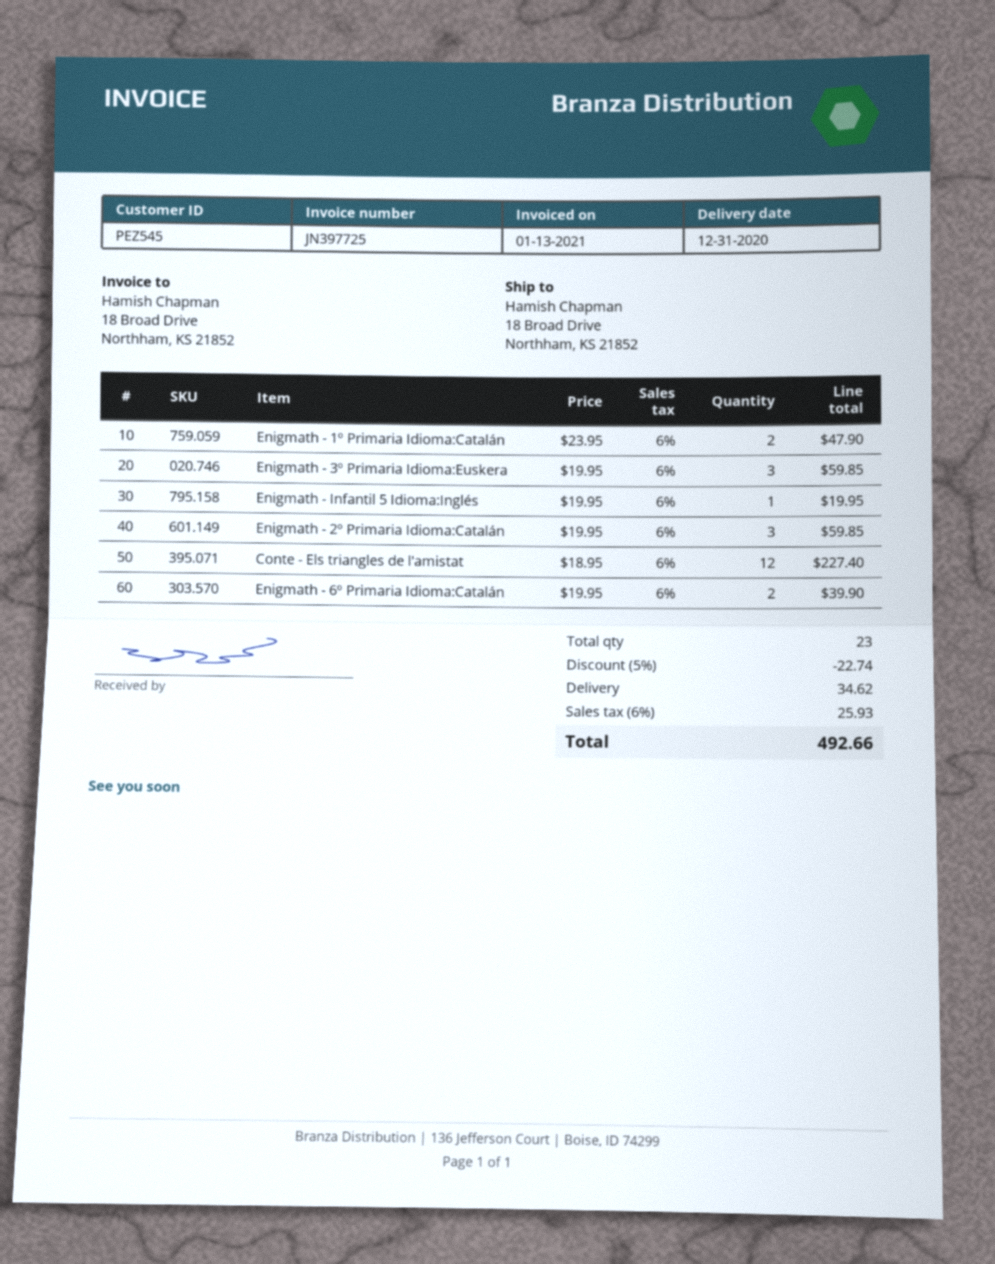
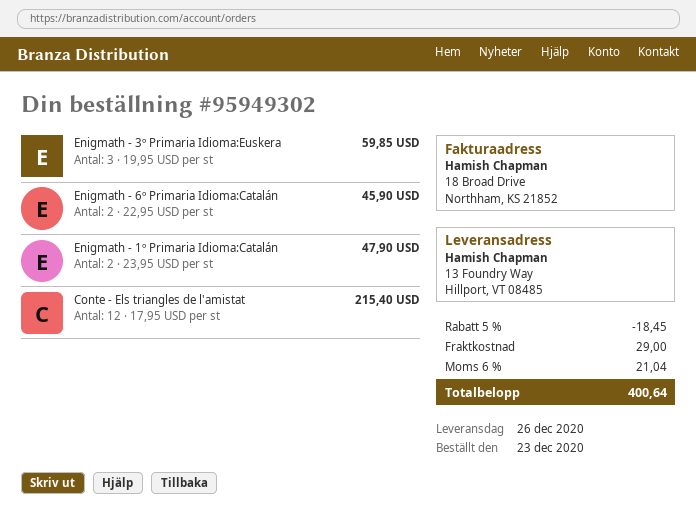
delivery date: 2020-12-31 -> 2020-12-26
ship to: 18 Broad Drive, Northham, KS 21852 -> 13 Foundry Way, Hillport, VT 08485
Enigmath - Infantil 5 Idioma:Inglés: 1 x 19.95 = 19.95 -> none
Enigmath - 2º Primaria Idioma:Catalán: 3 x 19.95 = 59.85 -> none
Conte - Els triangles de l'amistat: 12 x 18.95 = 227.40 -> 12 x 17.95 = 215.40
Enigmath - 6º Primaria Idioma:Catalán: 2 x 19.95 = 39.90 -> 2 x 22.95 = 45.90
discount: 5% = 22.74 -> 5% = 18.45
shipping: 34.62 -> 29.00
tax: 6% = 25.93 -> 6% = 21.04
total: 492.66 -> 400.64

